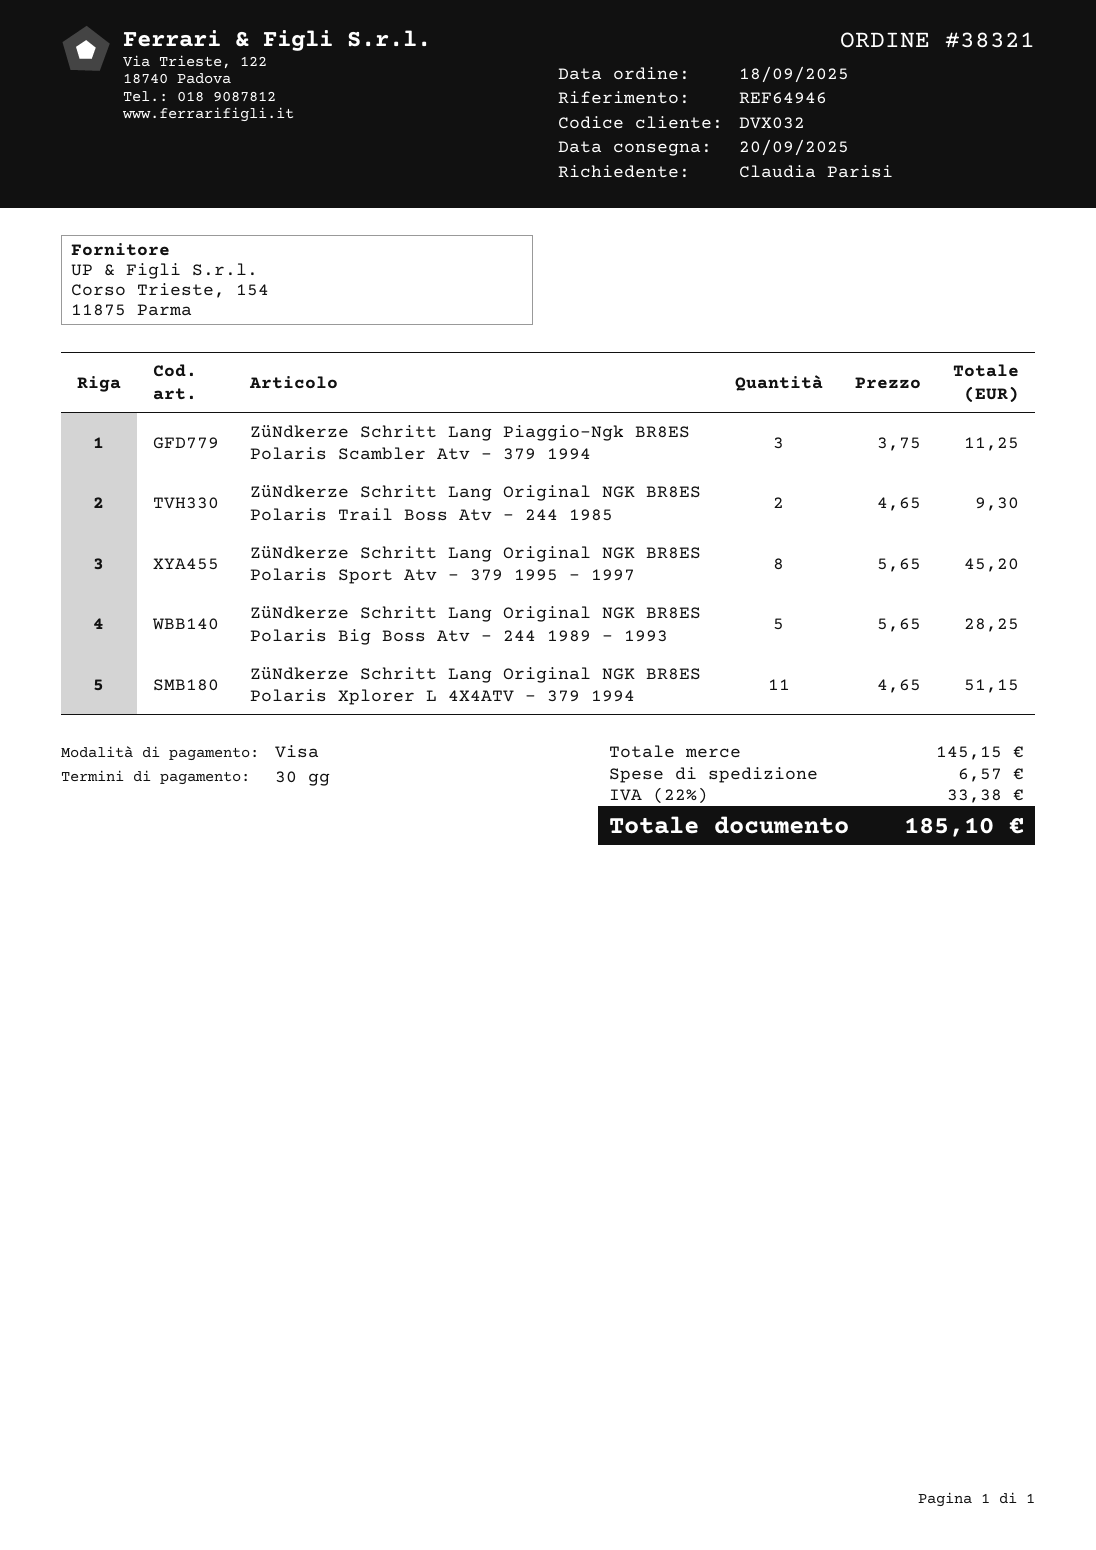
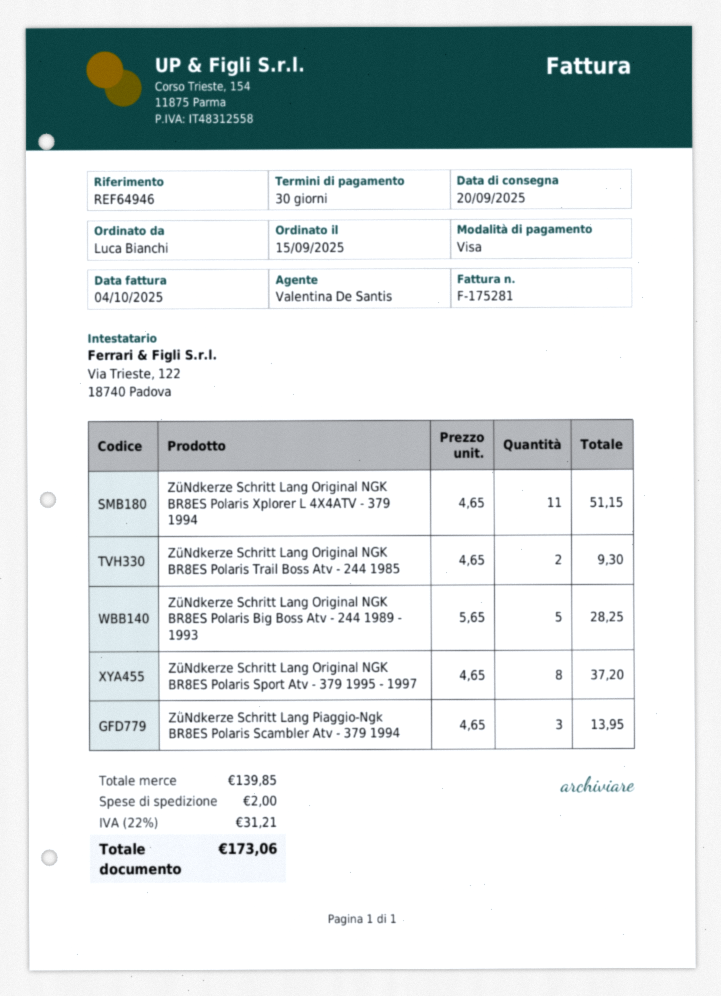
order date: 2025-09-18 -> 2025-09-15
ordered by: Claudia Parisi -> Luca Bianchi
ZüNdkerze Schritt Lang Piaggio-Ngk BR8ES Polaris Scambler Atv - 379 1994: 3 x 3.75 = 11.25 -> 3 x 4.65 = 13.95
ZüNdkerze Schritt Lang Original NGK BR8ES Polaris Sport Atv - 379 1995 - 1997: 8 x 5.65 = 45.20 -> 8 x 4.65 = 37.20
subtotal: 145.15 -> 139.85
shipping: 6.57 -> 2.00
tax: 22% = 33.38 -> 22% = 31.21
total: 185.10 -> 173.06

